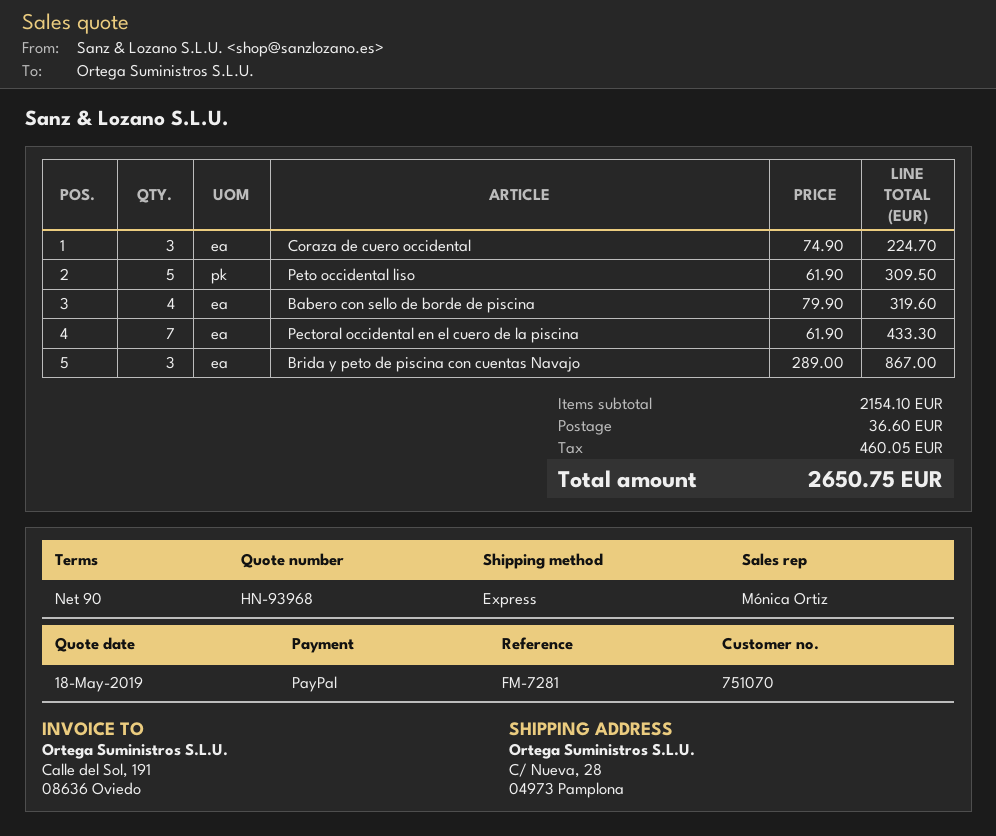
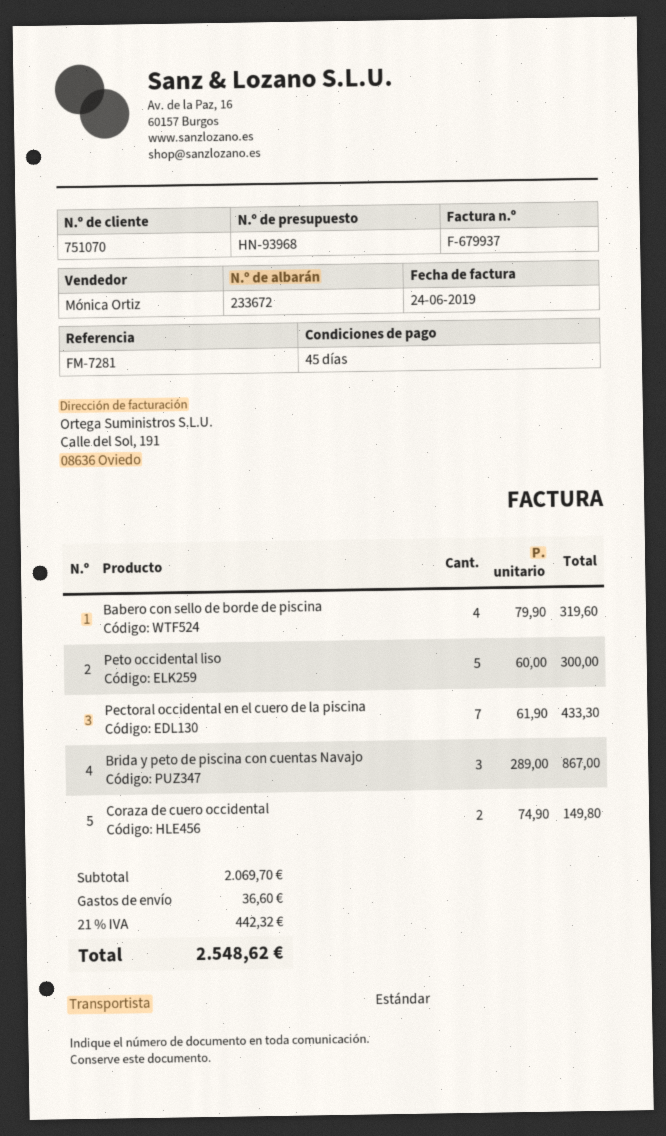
payment terms: 90 days -> 45 days
shipping method: express -> standard
Coraza de cuero occidental: 3 x 74.90 = 224.70 -> 2 x 74.90 = 149.80
Peto occidental liso: 5 x 61.90 = 309.50 -> 5 x 60.00 = 300.00
subtotal: 2154.10 -> 2069.70
tax: 460.05 -> 442.32
total: 2650.75 -> 2548.62

